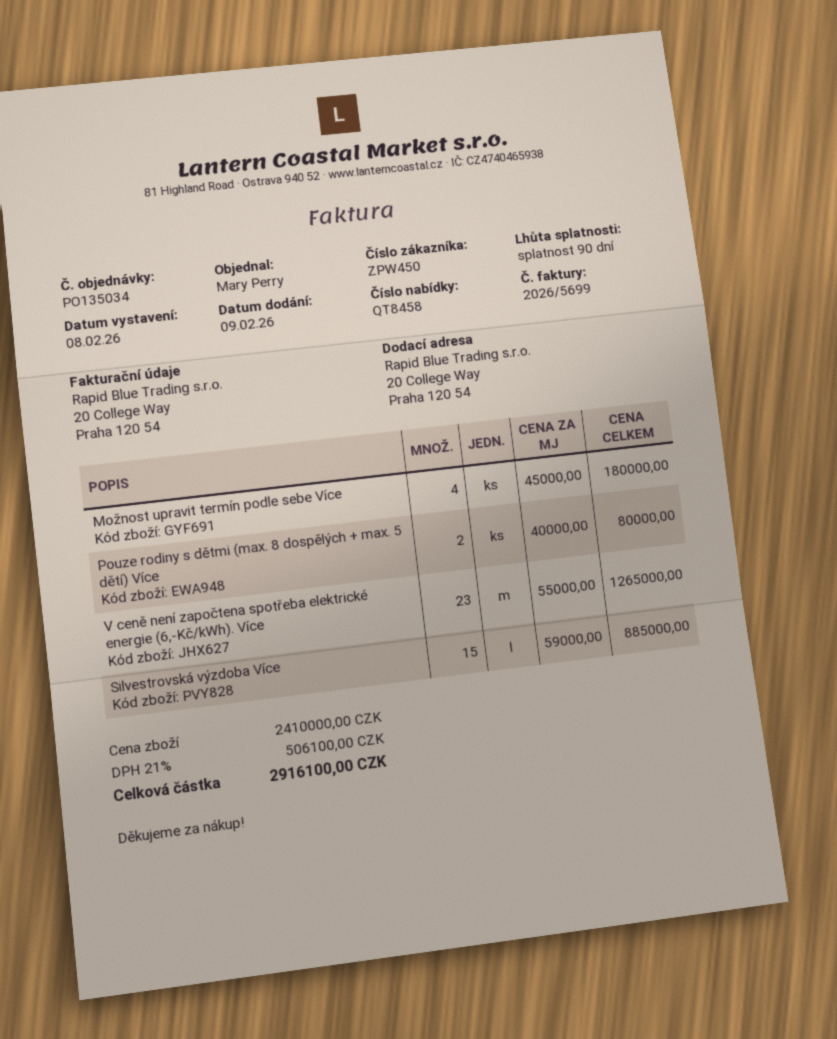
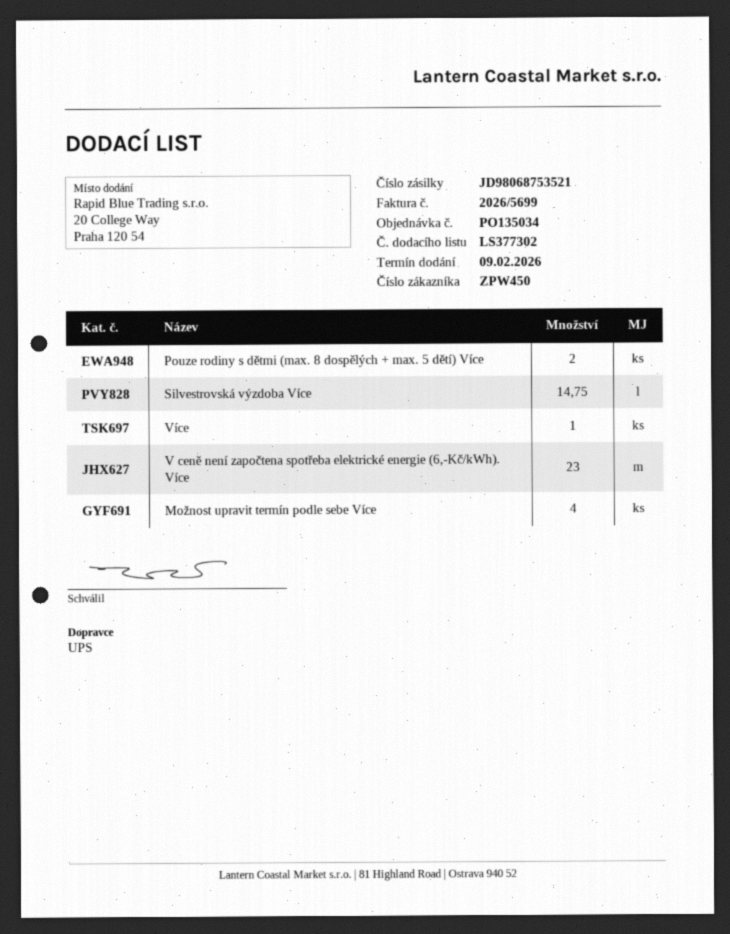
Silvestrovská výzdoba Více: 15 -> 14.75
Více: none -> 1

